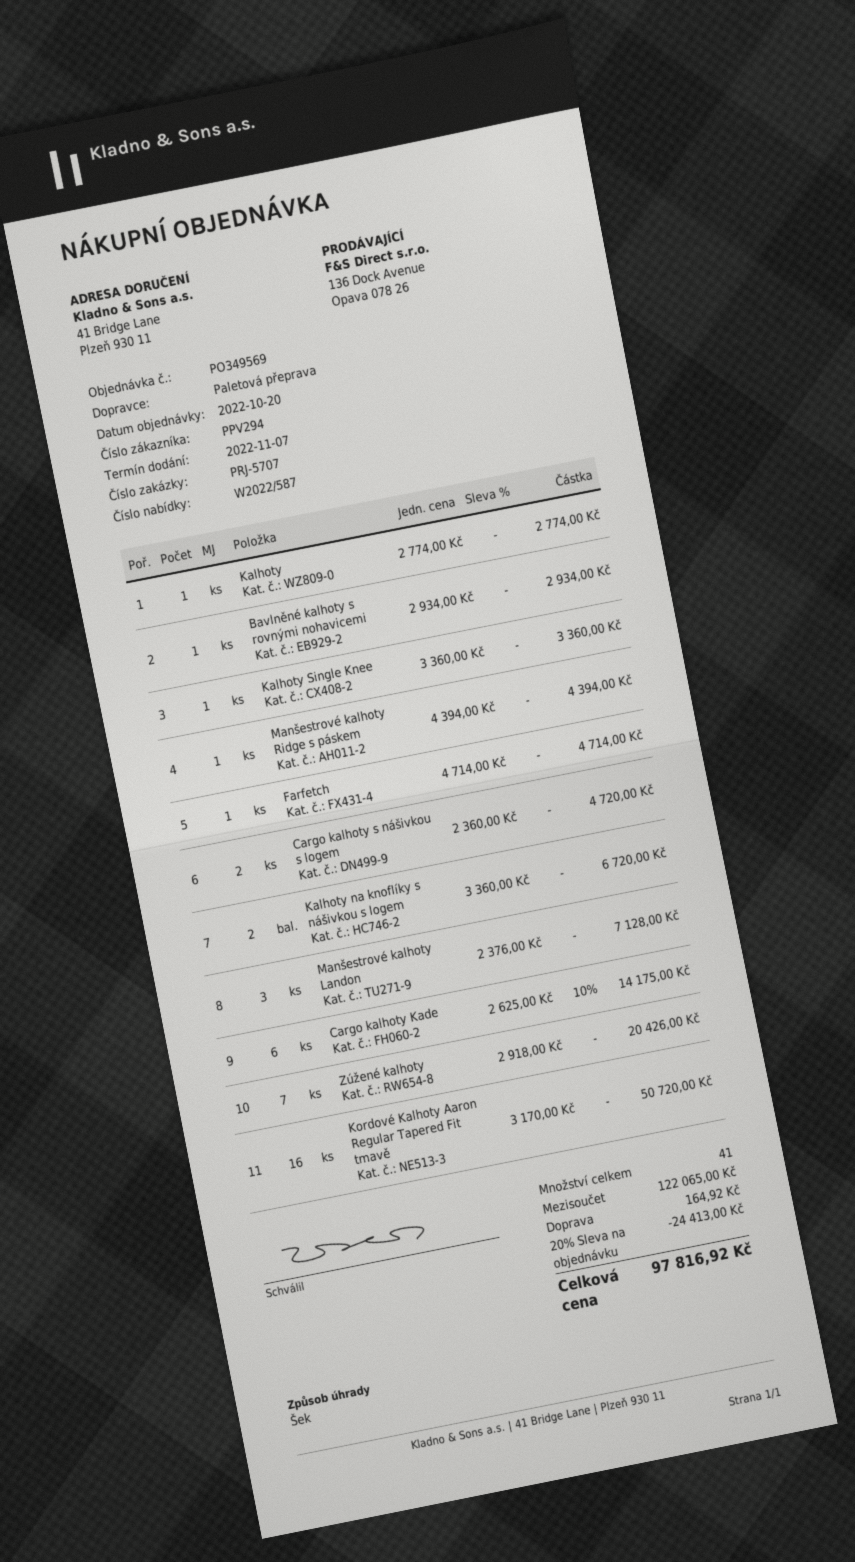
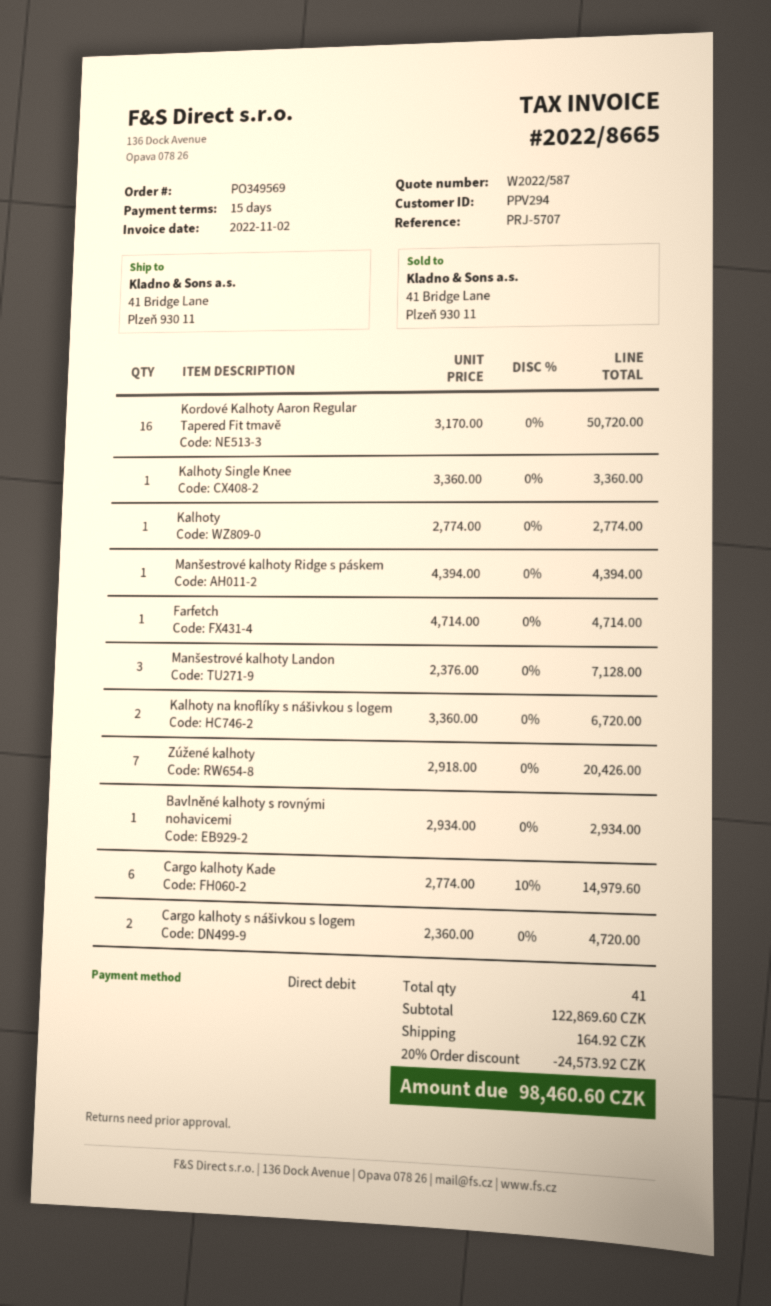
payment method: cheque -> direct debit
Cargo kalhoty Kade: 6 x 2625.00 - 10% = 14175.00 -> 6 x 2774.00 - 10% = 14979.60
subtotal: 122065.00 -> 122869.60
discount: 20% = 24413.00 -> 20% = 24573.92
total: 97816.92 -> 98460.60

